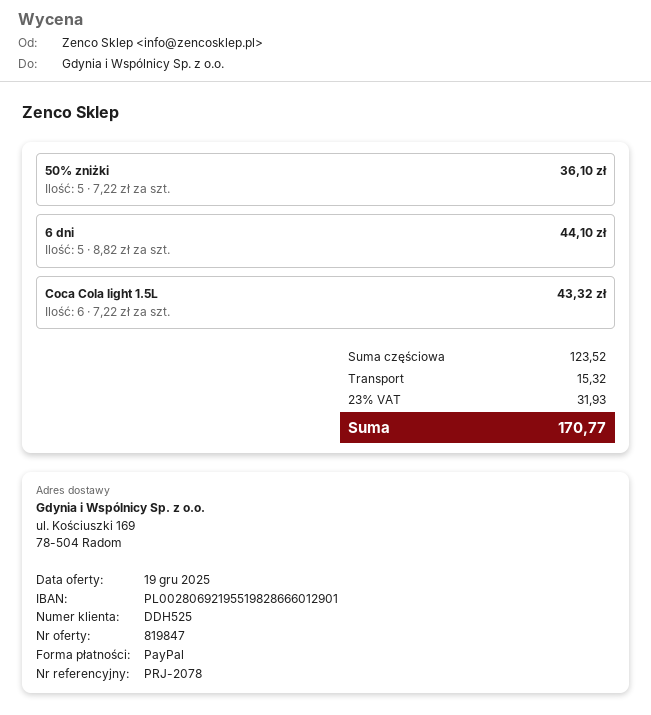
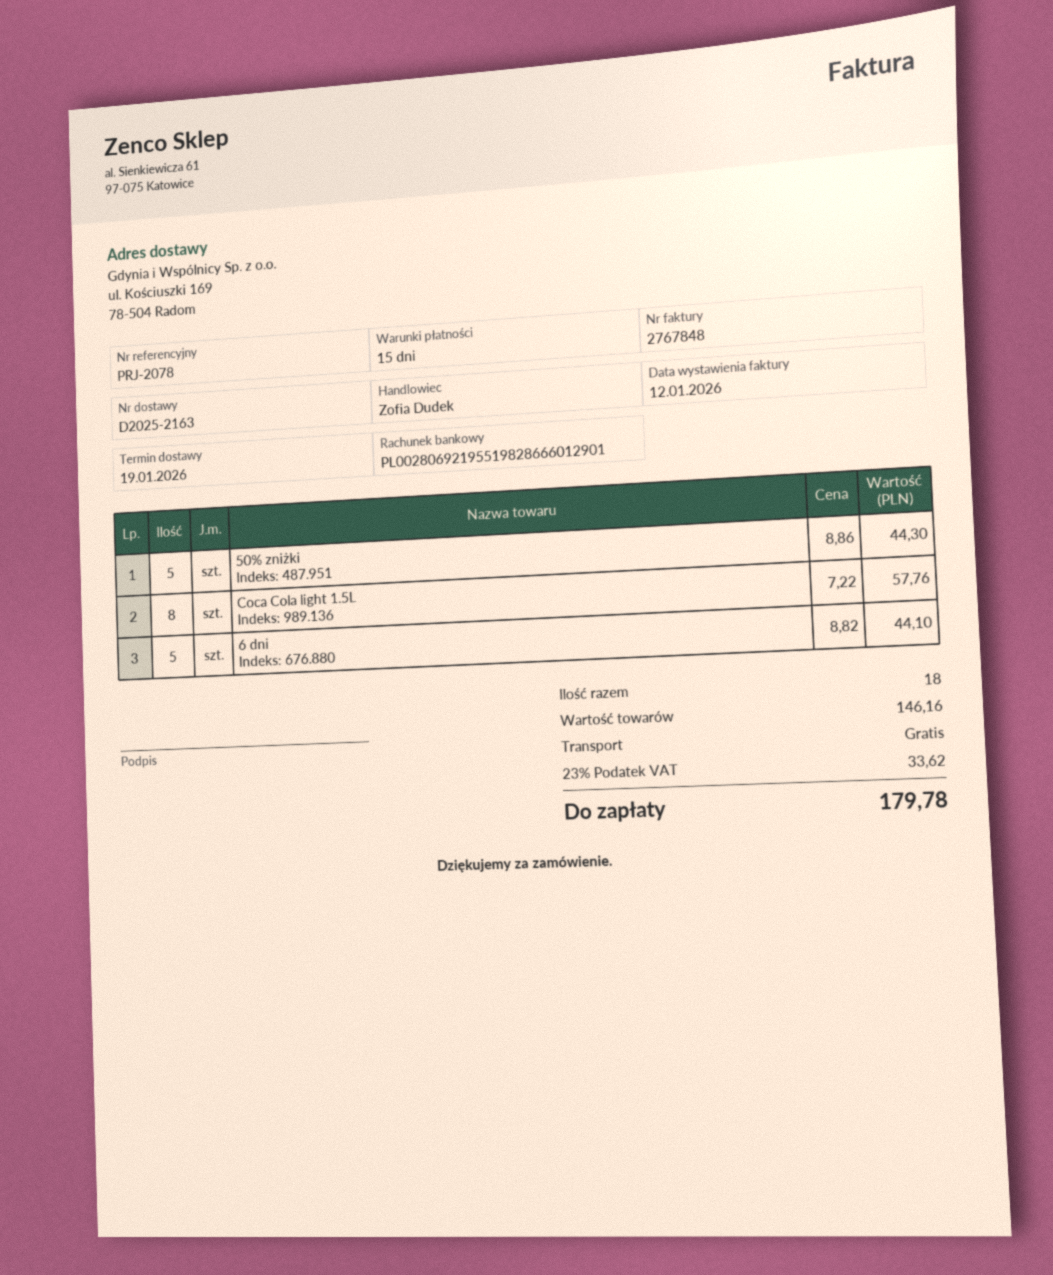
50% zniżki: 5 x 7.22 = 36.10 -> 5 x 8.86 = 44.30
Coca Cola light 1.5L: 6 x 7.22 = 43.32 -> 8 x 7.22 = 57.76
subtotal: 123.52 -> 146.16
shipping: 15.32 -> 0.00
tax: 23% = 31.93 -> 23% = 33.62
total: 170.77 -> 179.78

